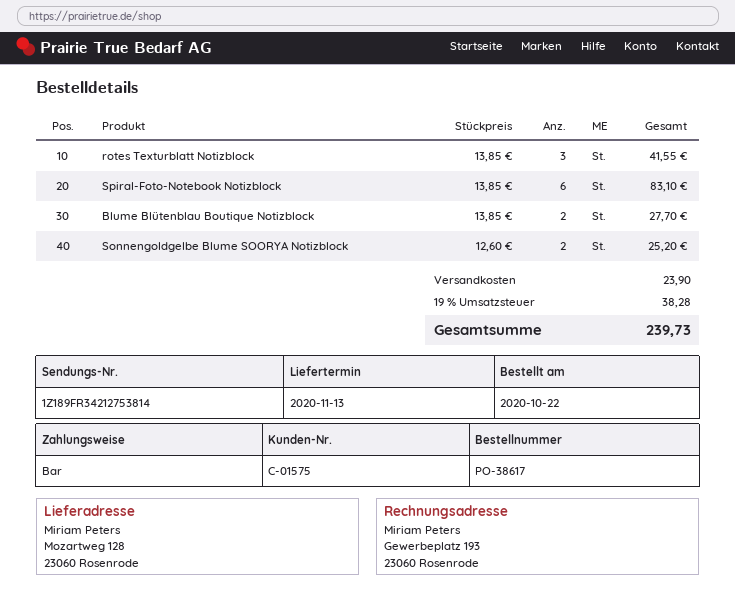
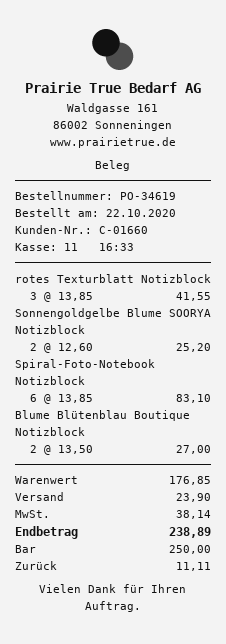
order number: PO-38617 -> PO-34619
customer number: C-01575 -> C-01660
Blume Blütenblau Boutique Notizblock: 2 x 13.85 = 27.70 -> 2 x 13.50 = 27.00
tax: 38.28 -> 38.14
total: 239.73 -> 238.89

